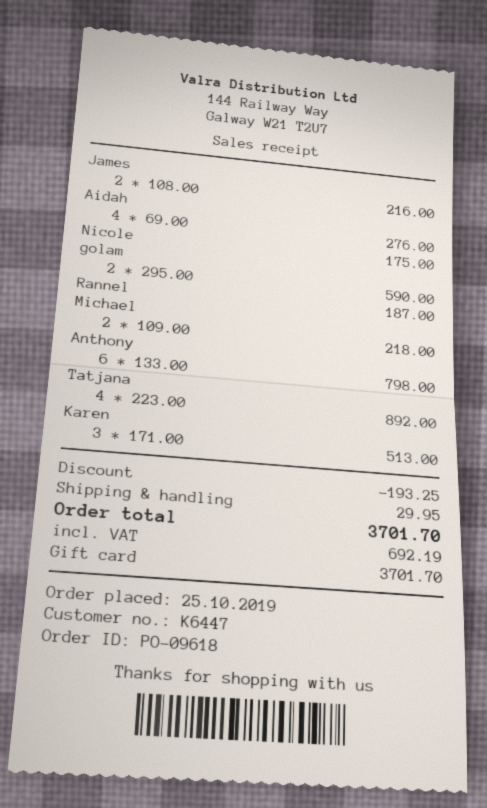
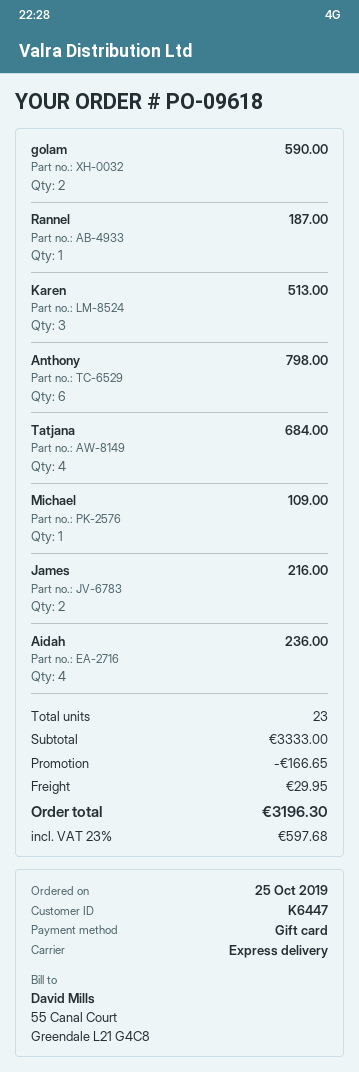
Aidah: 4 for 276.00 -> 4 for 236.00
Nicole: 1 for 175.00 -> none
Michael: 2 for 218.00 -> 1 for 109.00
Tatjana: 4 for 892.00 -> 4 for 684.00
discount: 193.25 -> 166.65
tax: 692.19 -> 597.68
total: 3701.70 -> 3196.30

